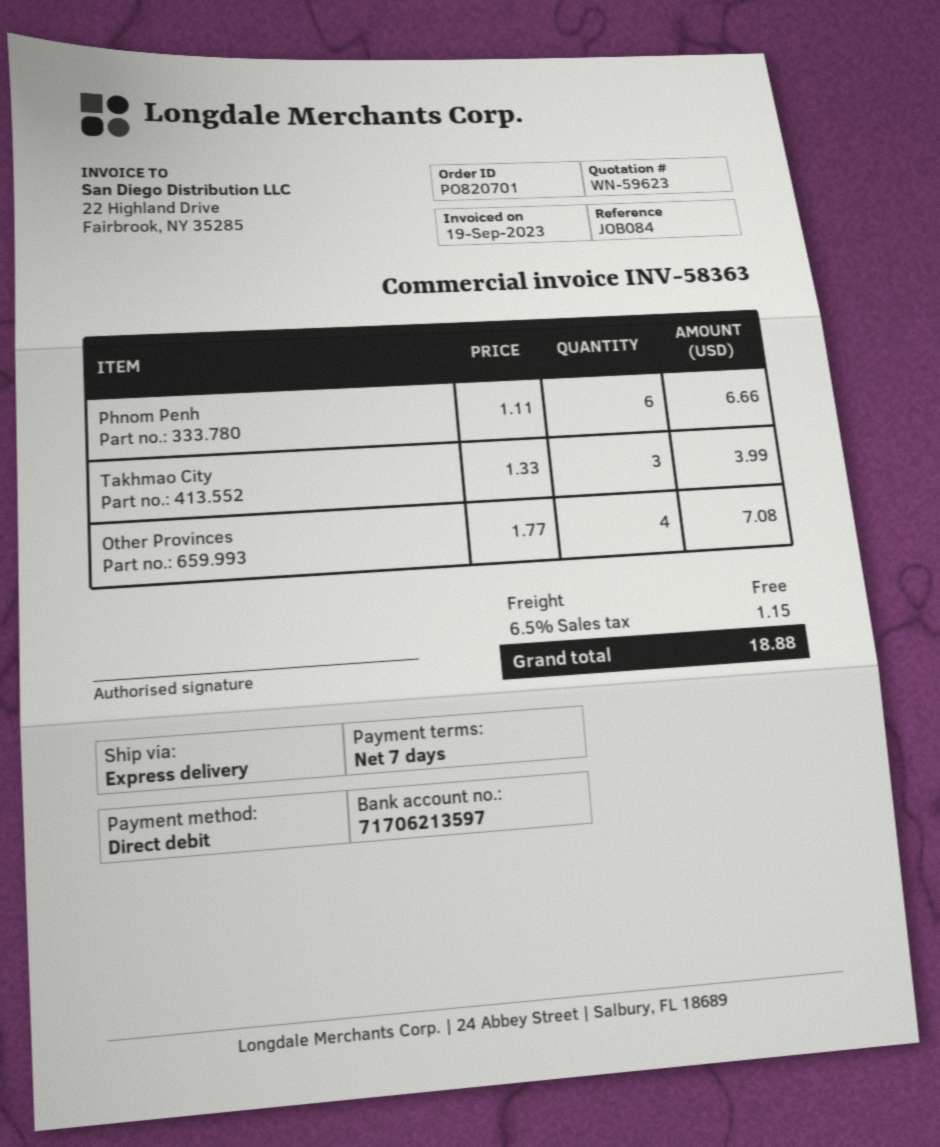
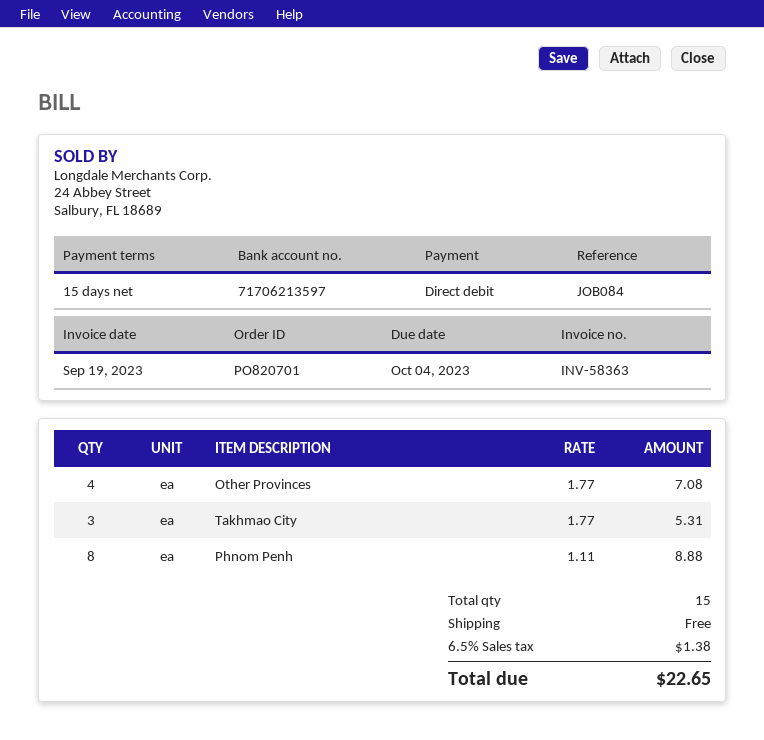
payment terms: 7 days -> 15 days
Phnom Penh: 6 x 1.11 = 6.66 -> 8 x 1.11 = 8.88
Takhmao City: 3 x 1.33 = 3.99 -> 3 x 1.77 = 5.31
tax: 6.5% = 1.15 -> 6.5% = 1.38
total: 18.88 -> 22.65

